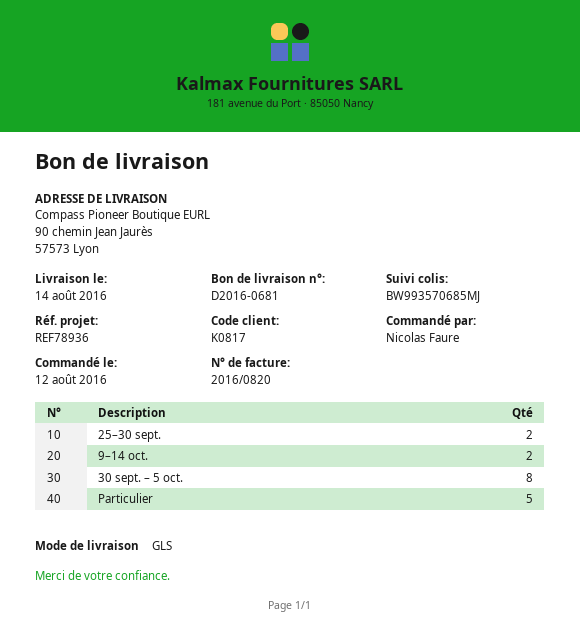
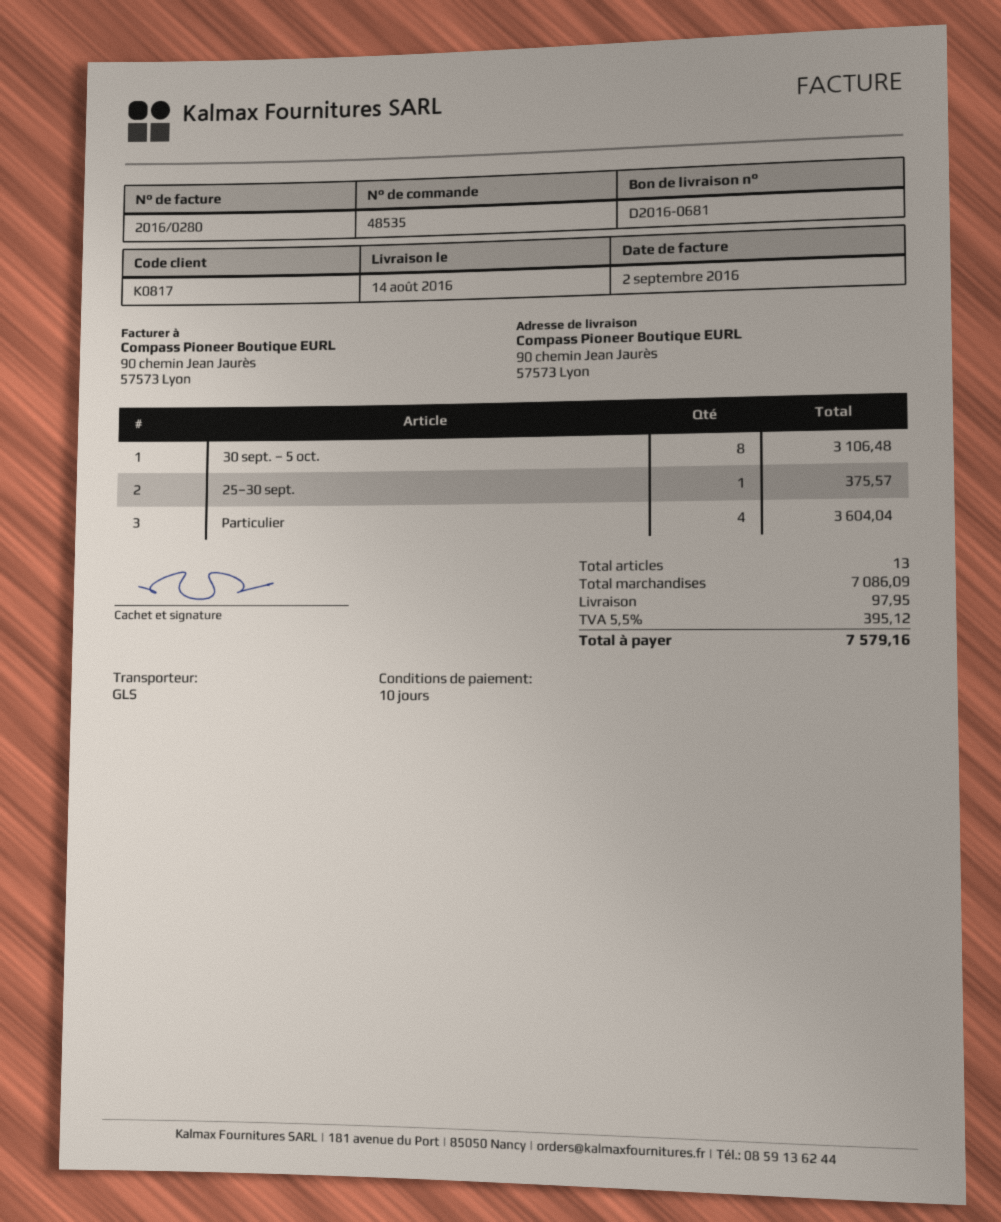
invoice number: 2016/0820 -> 2016/0280
25–30 sept.: 2 -> 1
9–14 oct.: 2 -> none
Particulier: 5 -> 4

